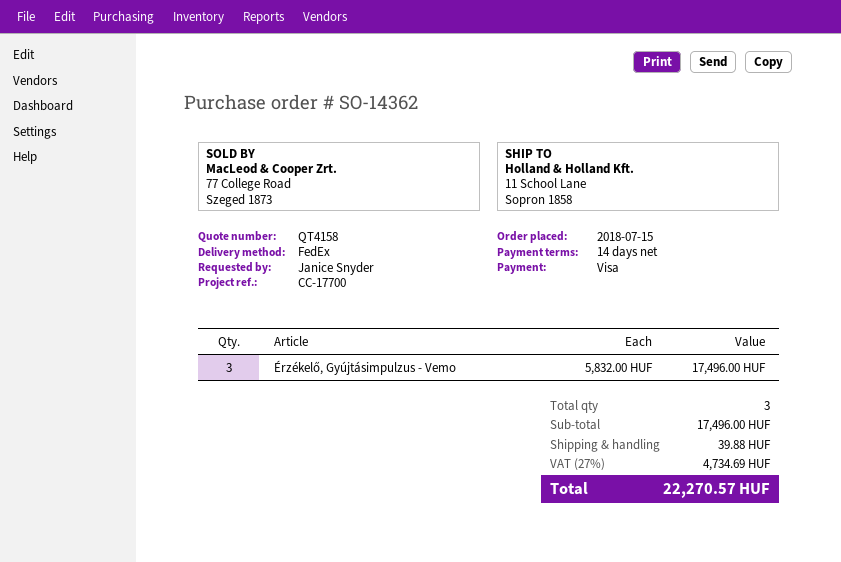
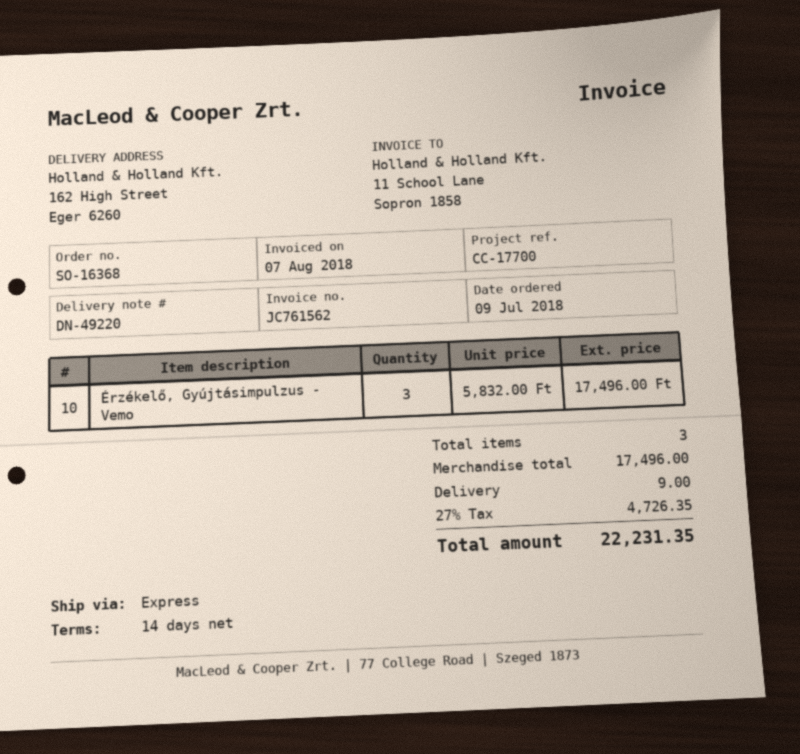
order number: SO-14362 -> SO-16368
order date: 2018-07-15 -> 2018-07-09
shipping method: FedEx -> express
ship to: 11 School Lane, Sopron 1858 -> 162 High Street, Eger 6260
shipping: 39.88 -> 9.00
tax: 27% = 4734.69 -> 27% = 4726.35
total: 22270.57 -> 22231.35

